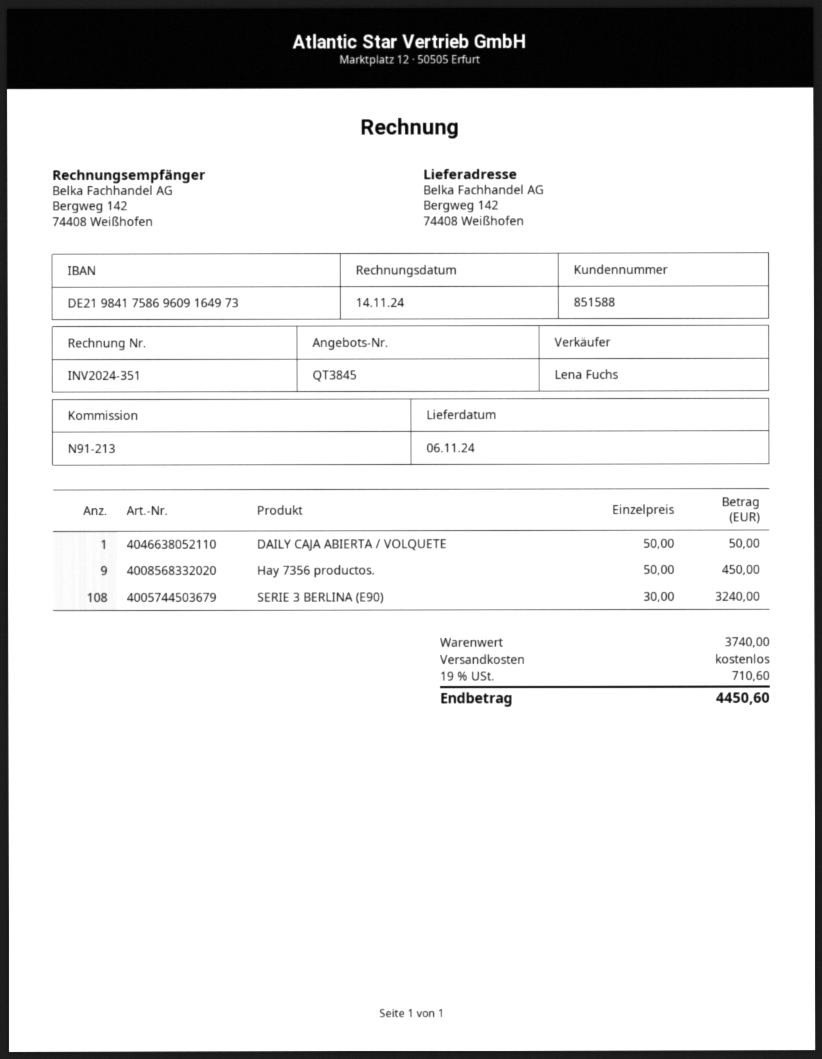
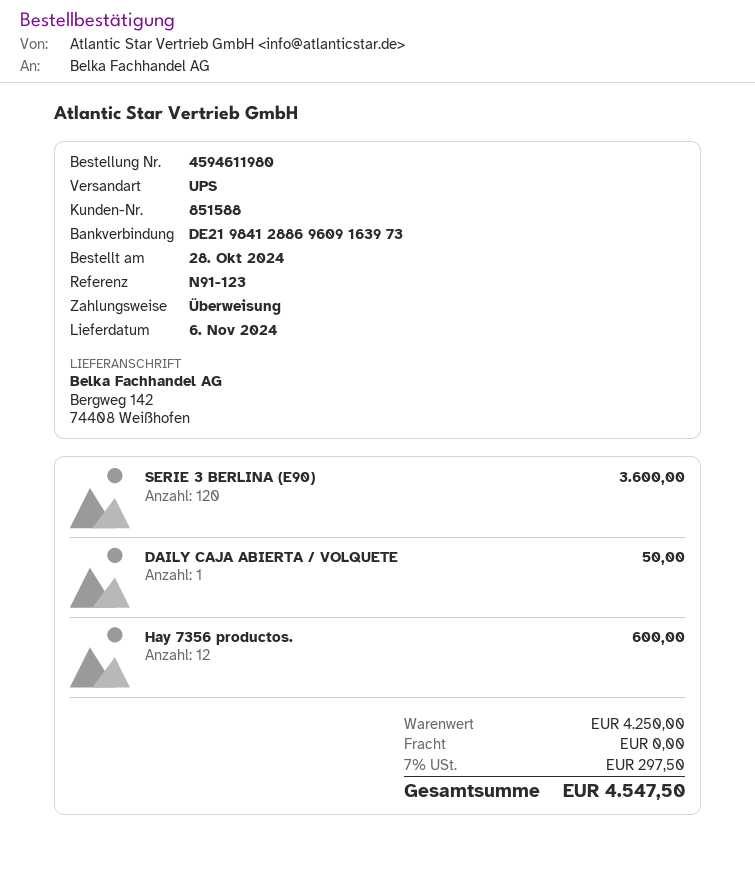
reference: N91-213 -> N91-123
bank account: DE21984175869609164973 -> DE21984128869609163973
Hay 7356 productos.: 9 for 450.00 -> 12 for 600.00
SERIE 3 BERLINA (E90): 108 for 3240.00 -> 120 for 3600.00
subtotal: 3740.00 -> 4250.00
tax: 19% = 710.60 -> 7% = 297.50
total: 4450.60 -> 4547.50

